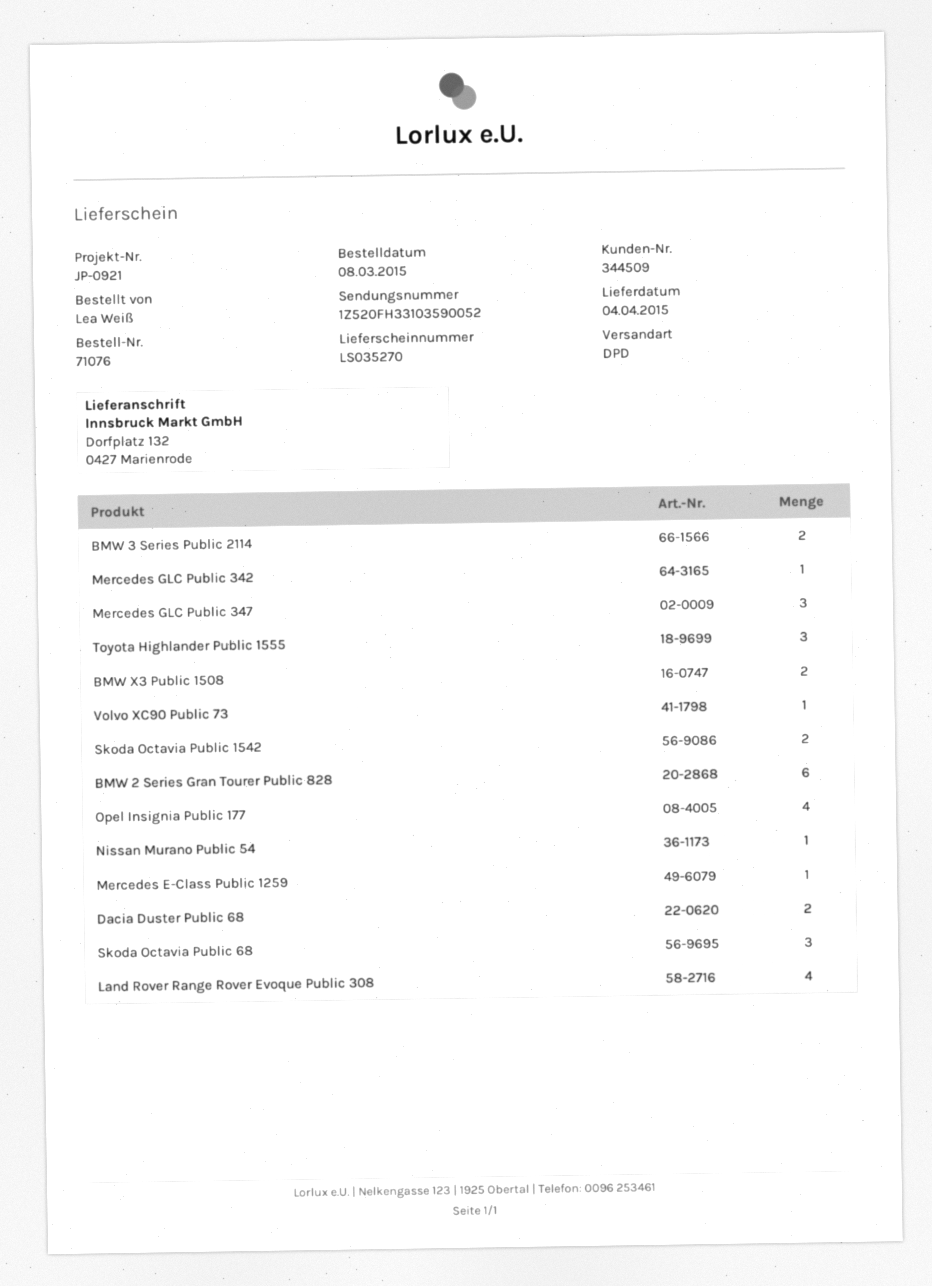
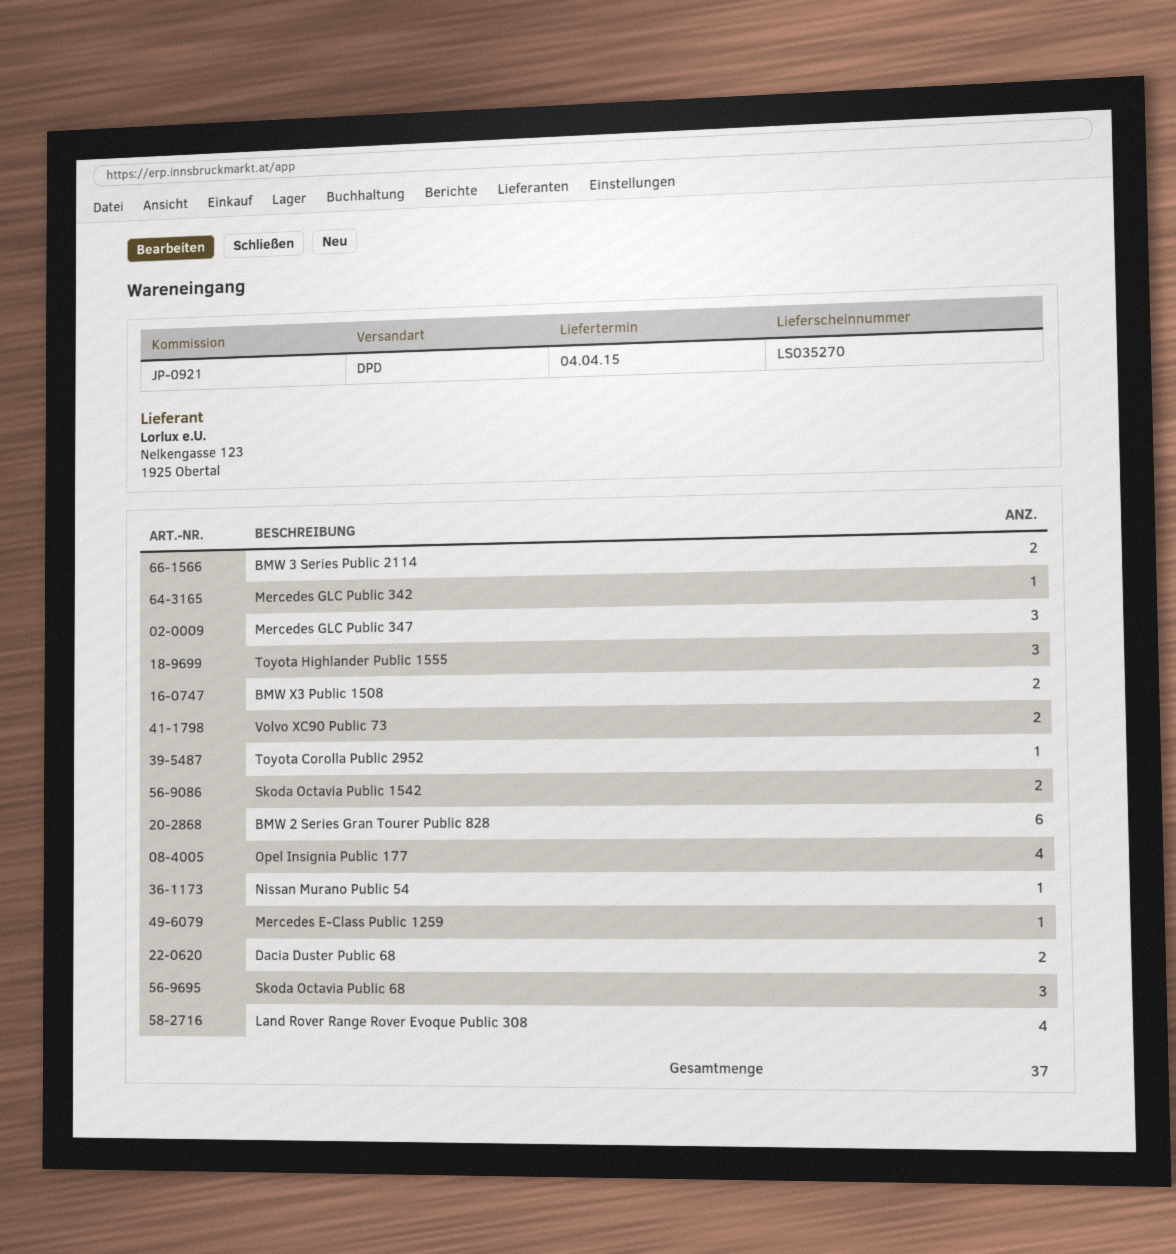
Volvo XC90 Public 73: 1 -> 2
Toyota Corolla Public 2952: none -> 1

